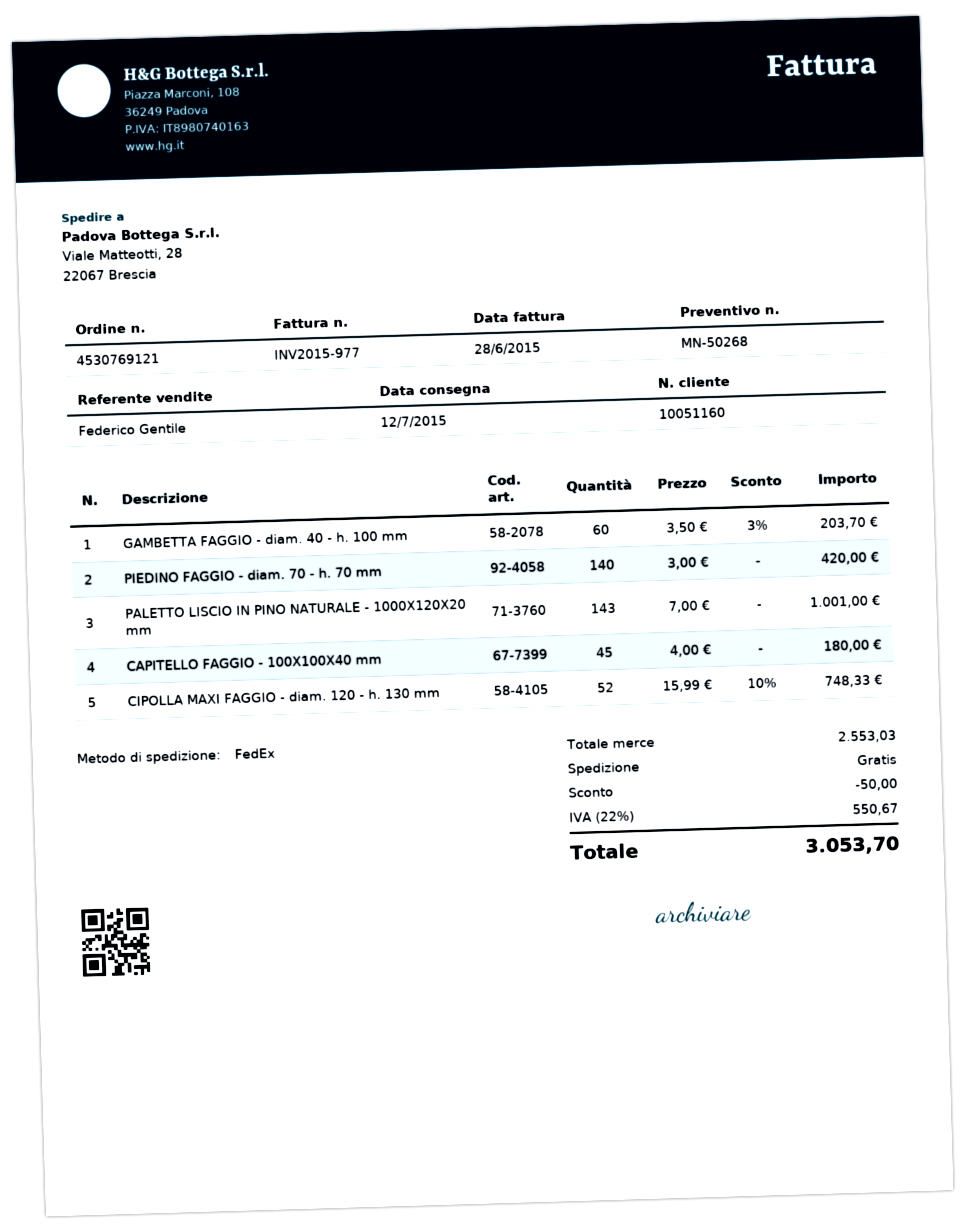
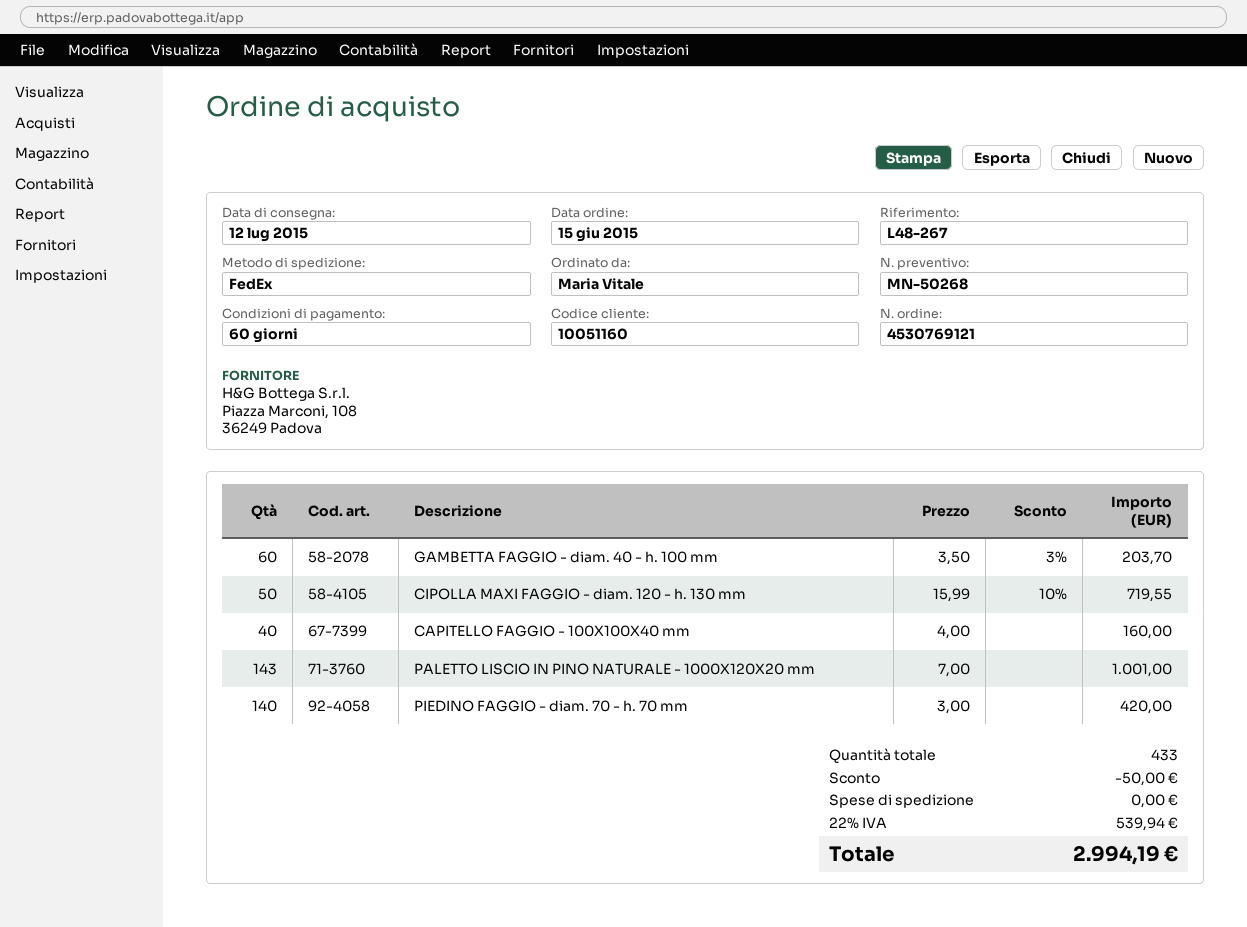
CAPITELLO FAGGIO - 100X100X40 mm: 45 x 4.00 = 180.00 -> 40 x 4.00 = 160.00
CIPOLLA MAXI FAGGIO - diam. 120 - h. 130 mm: 52 x 15.99 - 10% = 748.33 -> 50 x 15.99 - 10% = 719.55
tax: 22% = 550.67 -> 22% = 539.94
total: 3053.70 -> 2994.19

